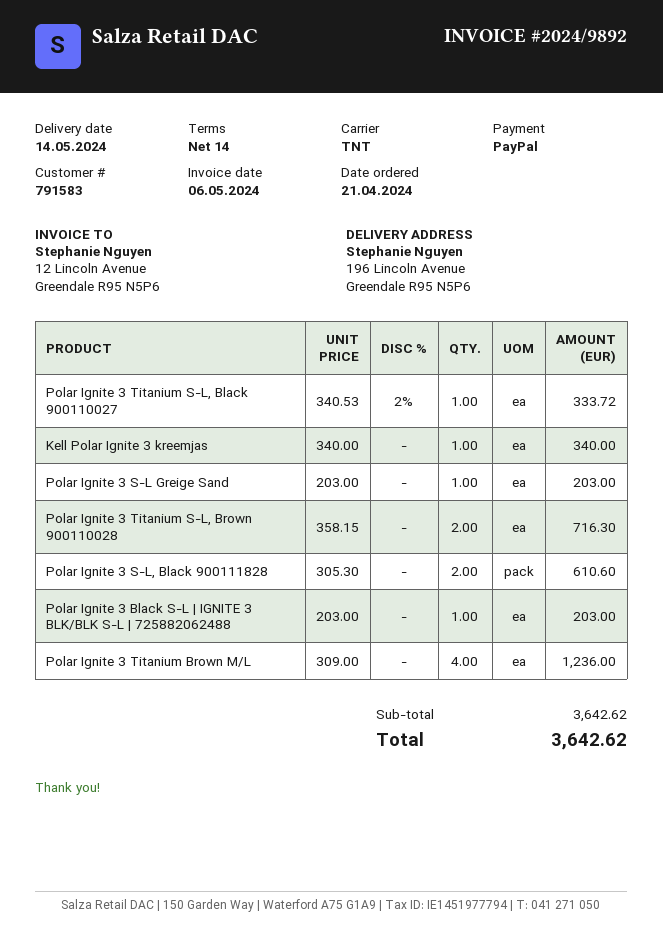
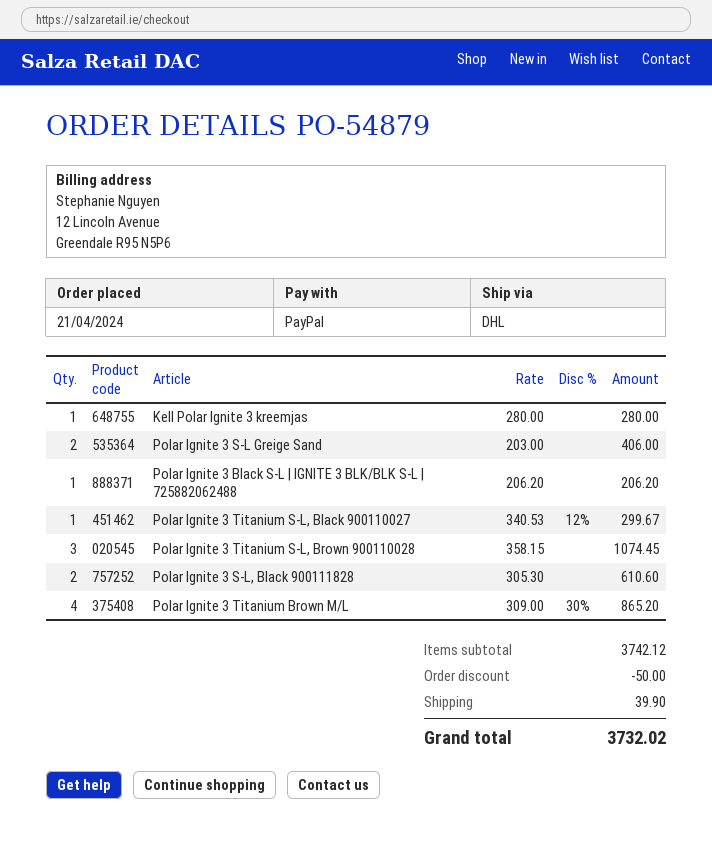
shipping method: TNT -> DHL
Polar Ignite 3 Titanium S-L, Black 900110027: 1 x 340.53 - 2% = 333.72 -> 1 x 340.53 - 12% = 299.67
Kell Polar Ignite 3 kreemjas: 1 x 340.00 = 340.00 -> 1 x 280.00 = 280.00
Polar Ignite 3 S-L Greige Sand: 1 x 203.00 = 203.00 -> 2 x 203.00 = 406.00
Polar Ignite 3 Titanium S-L, Brown 900110028: 2 x 358.15 = 716.30 -> 3 x 358.15 = 1074.45
Polar Ignite 3 Black S-L | IGNITE 3 BLK/BLK S-L | 725882062488: 1 x 203.00 = 203.00 -> 1 x 206.20 = 206.20
Polar Ignite 3 Titanium Brown M/L: 4 x 309.00 = 1236.00 -> 4 x 309.00 - 30% = 865.20
subtotal: 3642.62 -> 3742.12
discount: none -> 50.00
shipping: none -> 39.90
total: 3642.62 -> 3732.02

